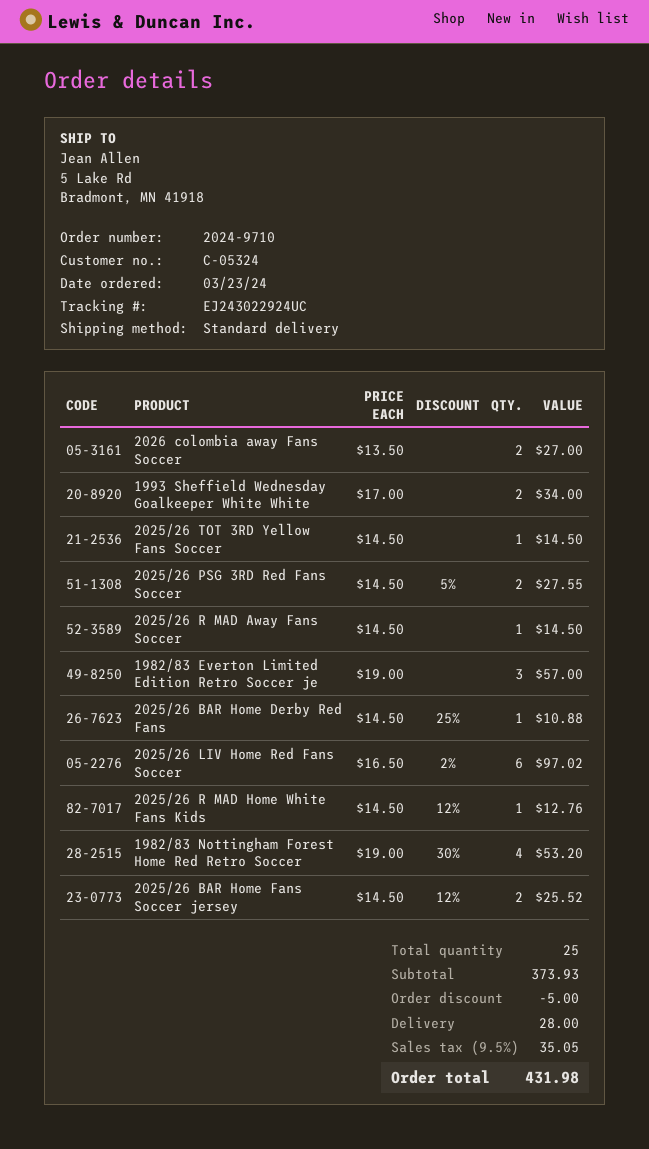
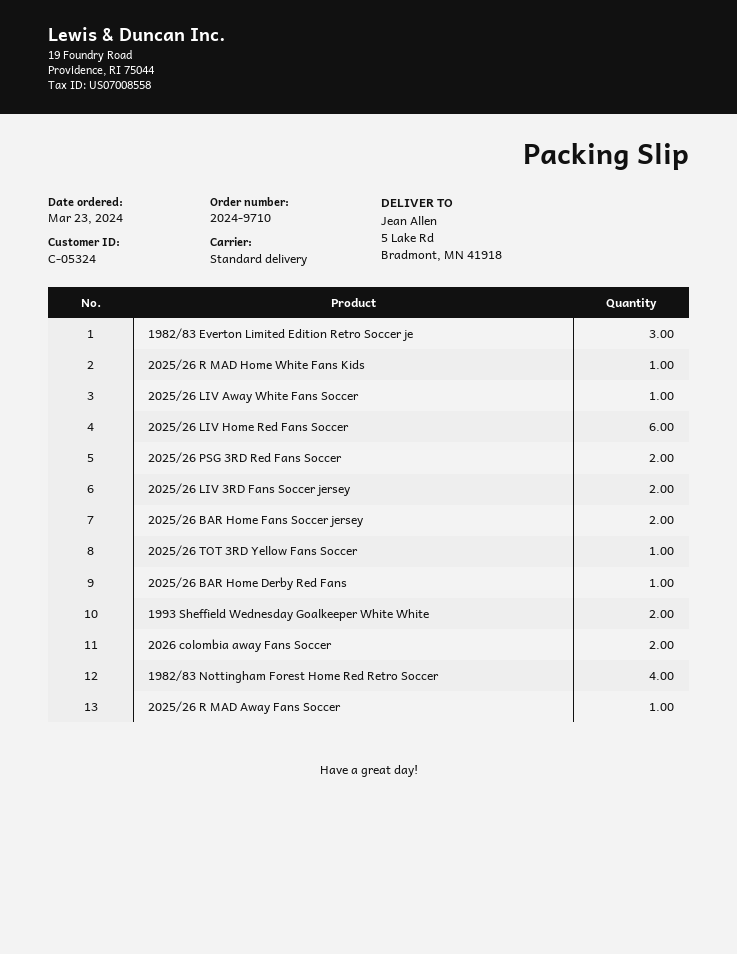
2025/26 LIV Away White Fans Soccer: none -> 1
2025/26 LIV 3RD Fans Soccer jersey: none -> 2

